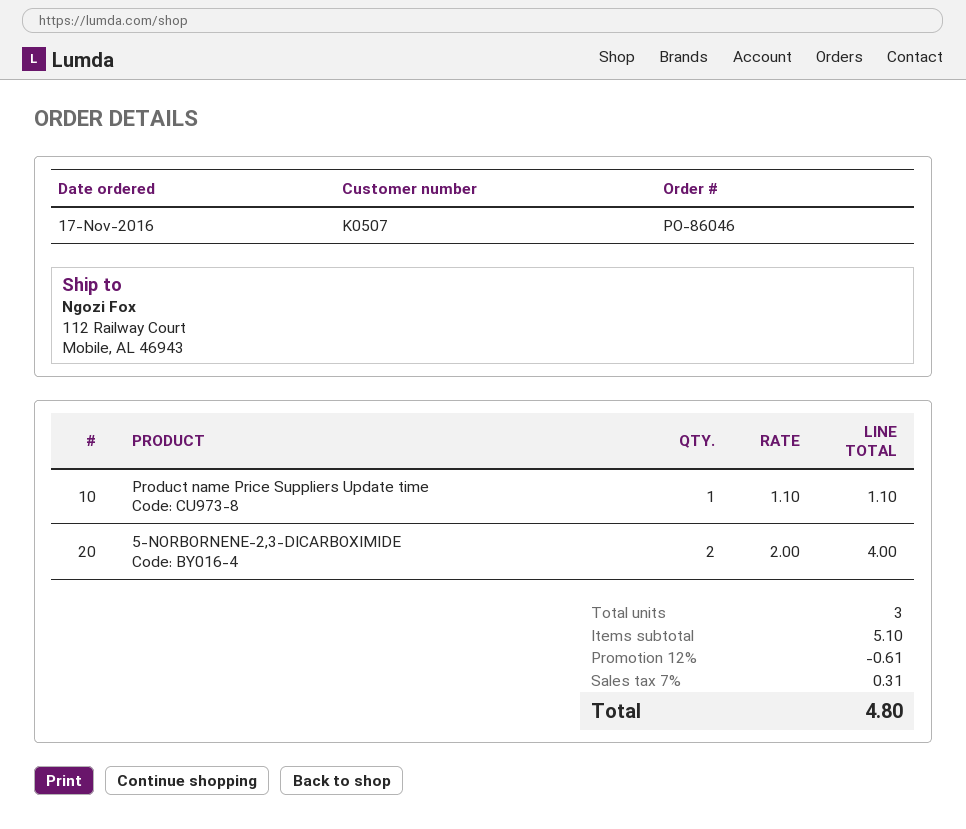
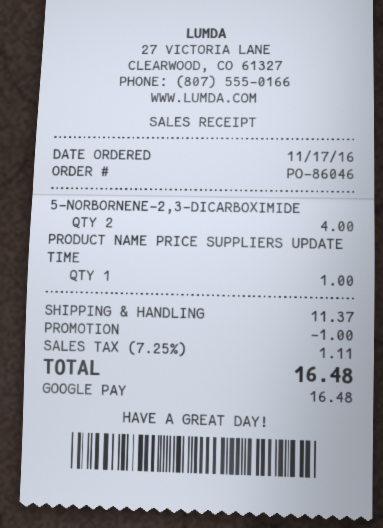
Product name Price Suppliers Update time: 1 for 1.10 -> 1 for 1.00
discount: 0.61 -> 1.00
shipping: none -> 11.37
tax: 7% = 0.31 -> 7.25% = 1.11
total: 4.80 -> 16.48

